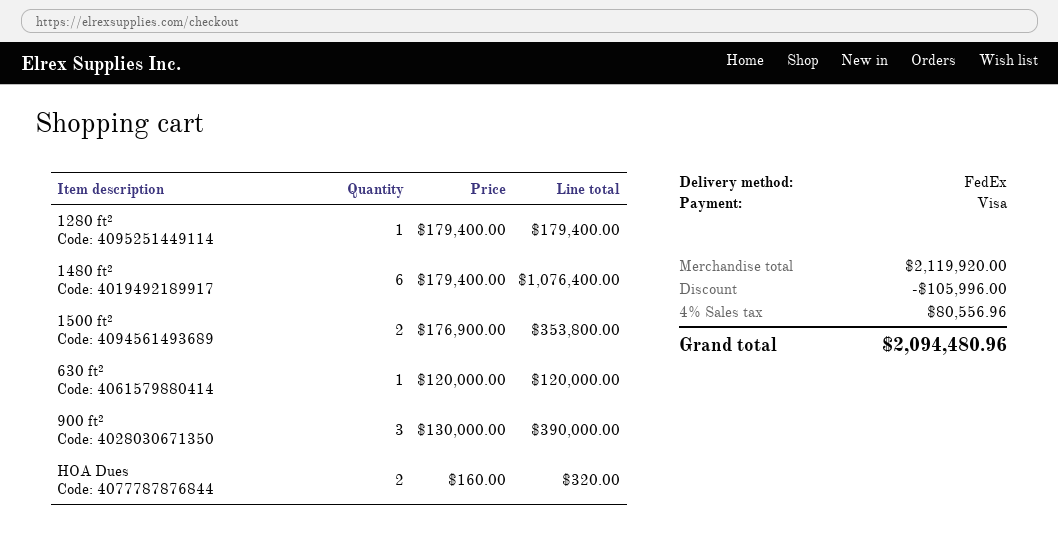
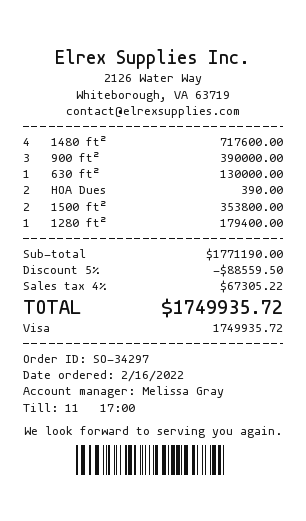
1480 ft²: 6 for 1076400.00 -> 4 for 717600.00
630 ft²: 1 for 120000.00 -> 1 for 130000.00
HOA Dues: 2 for 320.00 -> 2 for 390.00
subtotal: 2119920.00 -> 1771190.00
discount: 105996.00 -> 88559.50
tax: 4% = 80556.96 -> 4% = 67305.22
total: 2094480.96 -> 1749935.72

